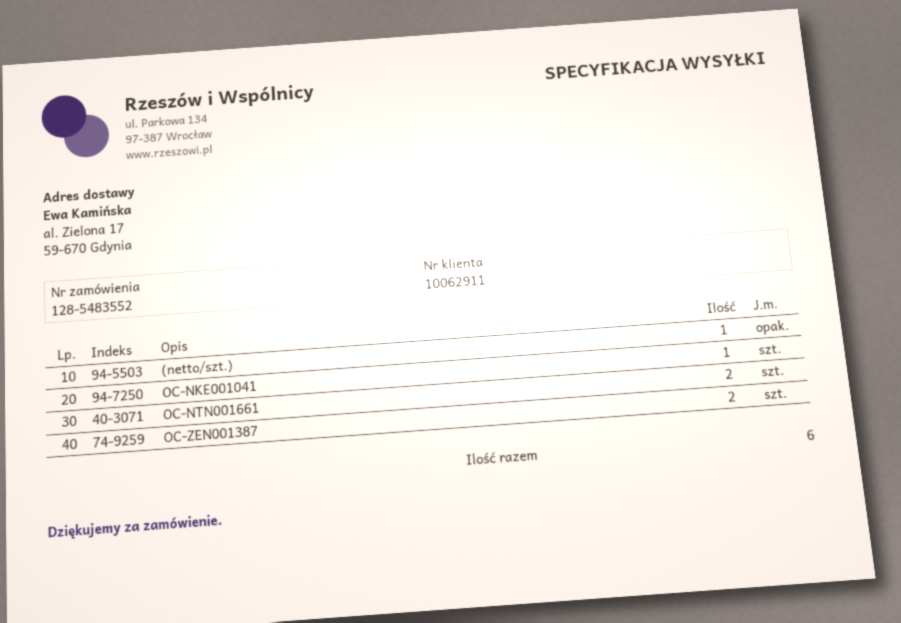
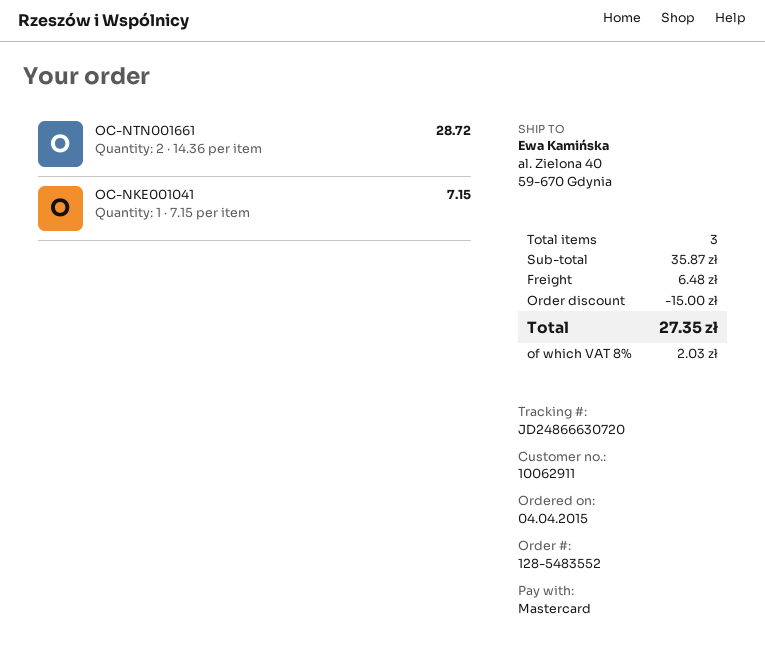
ship to: al. Zielona 17, 59-670 Gdynia -> al. Zielona 40, 59-670 Gdynia
(netto/szt.): 1 -> none
OC-ZEN001387: 2 -> none
total quantity: 6 -> 3

